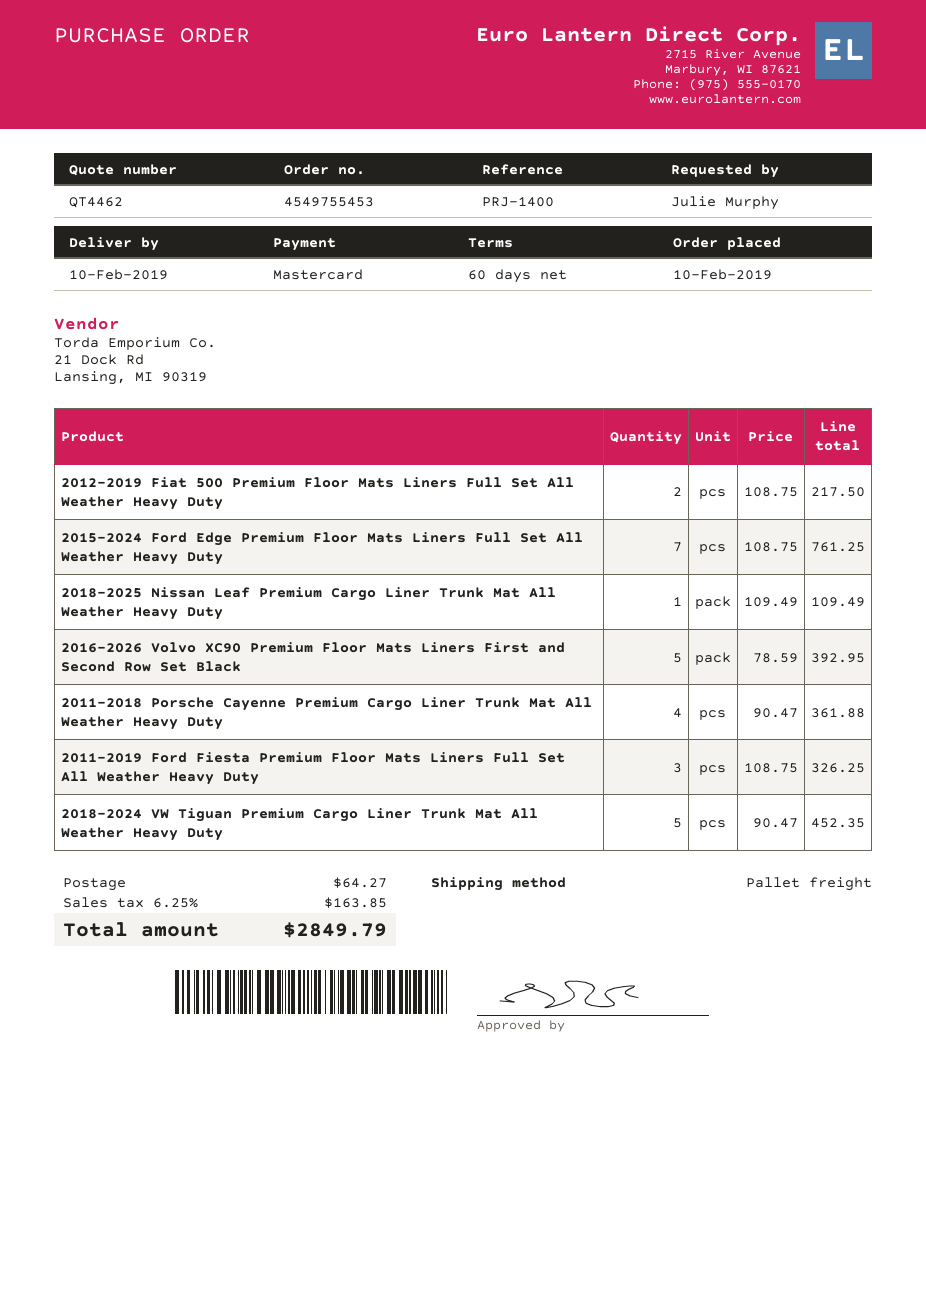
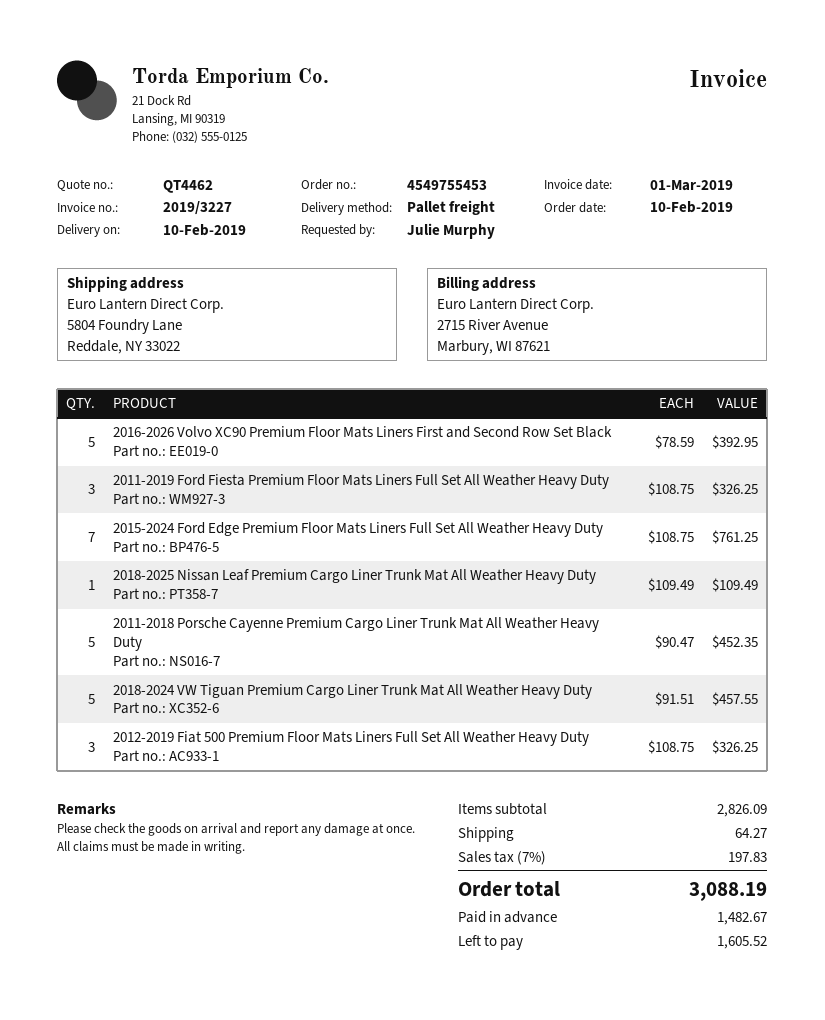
2012-2019 Fiat 500 Premium Floor Mats Liners Full Set All Weather Heavy Duty: 2 x 108.75 = 217.50 -> 3 x 108.75 = 326.25
2011-2018 Porsche Cayenne Premium Cargo Liner Trunk Mat All Weather Heavy Duty: 4 x 90.47 = 361.88 -> 5 x 90.47 = 452.35
2018-2024 VW Tiguan Premium Cargo Liner Trunk Mat All Weather Heavy Duty: 5 x 90.47 = 452.35 -> 5 x 91.51 = 457.55
tax: 6.25% = 163.85 -> 7% = 197.83
total: 2849.79 -> 3088.19

